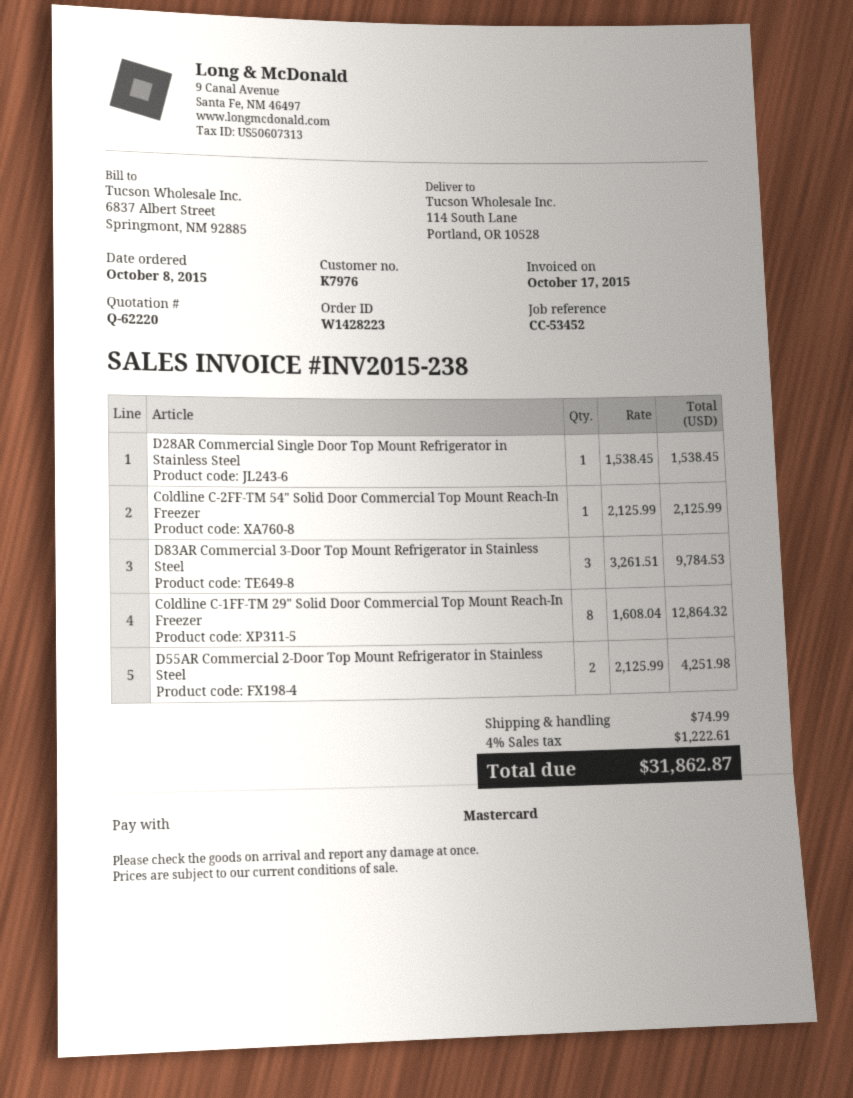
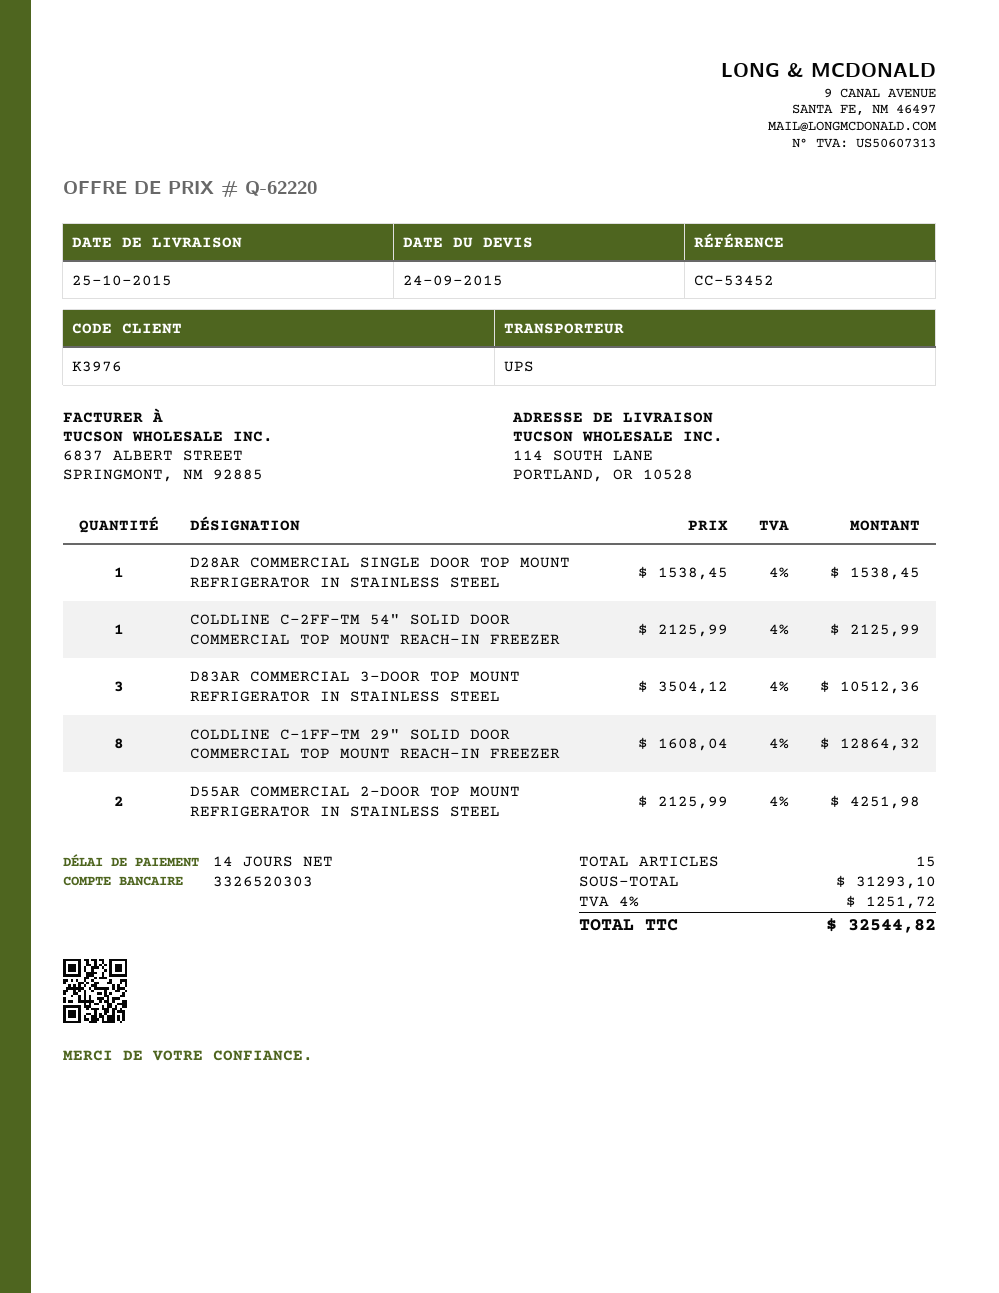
customer number: K7976 -> K3976
D83AR Commercial 3-Door Top Mount Refrigerator in Stainless Steel: 3 x 3261.51 = 9784.53 -> 3 x 3504.12 = 10512.36
shipping: 74.99 -> none
tax: 4% = 1222.61 -> 4% = 1251.72
total: 31862.87 -> 32544.82

